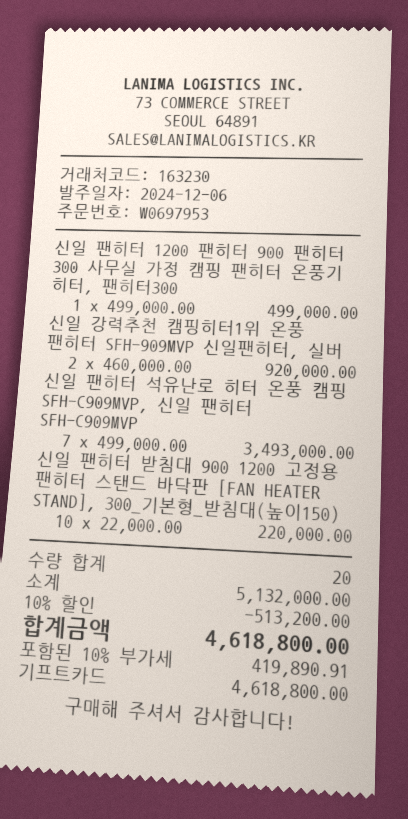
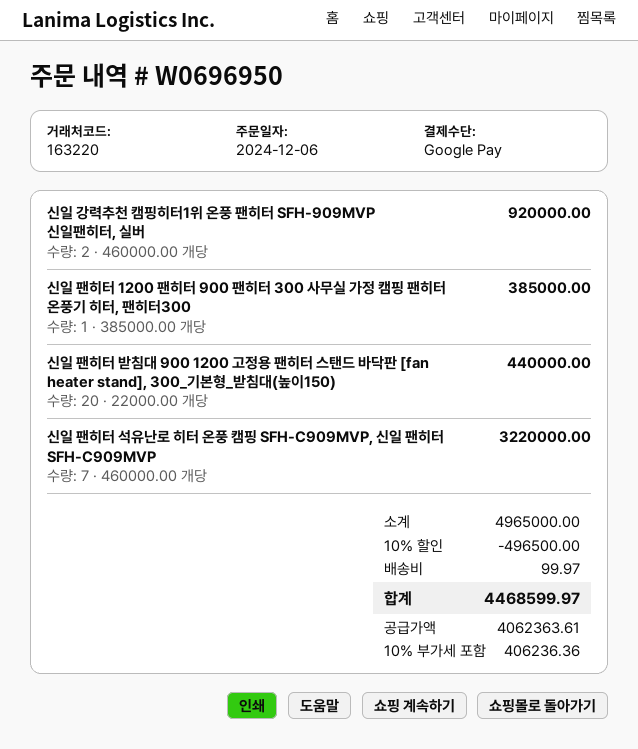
order number: W0697953 -> W0696950
customer number: 163230 -> 163220
payment method: gift card -> Google Pay
신일 팬히터 1200 팬히터 900 팬히터 300 사무실 가정 캠핑 팬히터 온풍기 히터, 팬히터300: 1 x 499000.00 = 499000.00 -> 1 x 385000.00 = 385000.00
신일 팬히터 석유난로 히터 온풍 캠핑 SFH-C909MVP, 신일 팬히터 SFH-C909MVP: 7 x 499000.00 = 3493000.00 -> 7 x 460000.00 = 3220000.00
신일 팬히터 받침대 900 1200 고정용 팬히터 스탠드 바닥판 [FAN HEATER STAND], 300_기본형_받침대(높이150): 10 x 22000.00 = 220000.00 -> 20 x 22000.00 = 440000.00
subtotal: 5132000.00 -> 4965000.00
discount: 10% = 513200.00 -> 10% = 496500.00
shipping: none -> 99.97
tax: 10% = 419890.91 -> 10% = 406236.36
total: 4618800.00 -> 4468599.97

